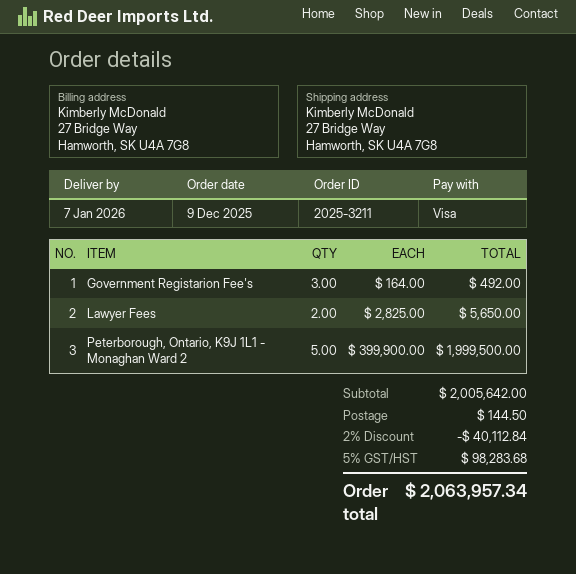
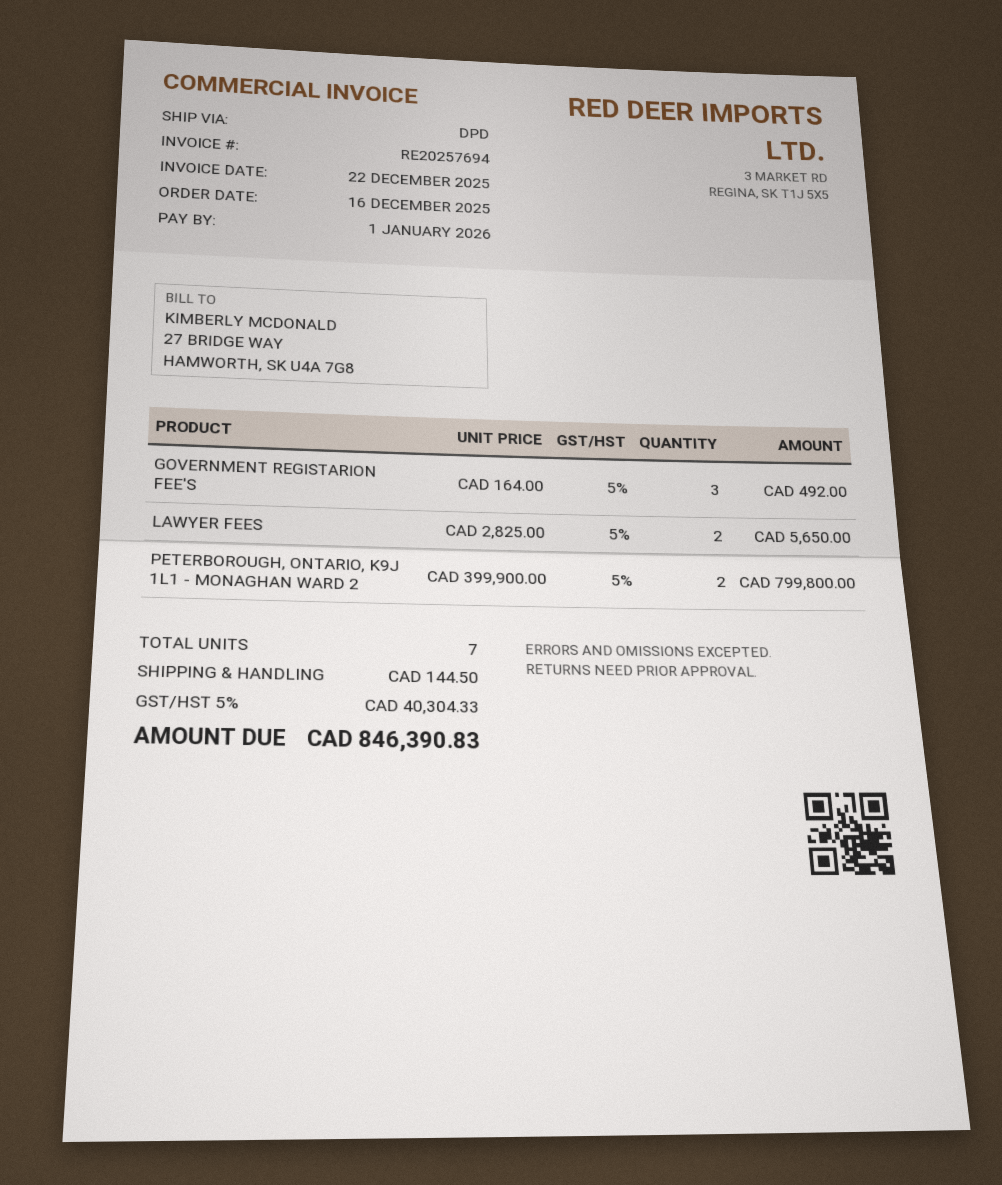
order date: 2025-12-09 -> 2025-12-16
Peterborough, Ontario, K9J 1L1 - Monaghan Ward 2: 5 x 399900.00 = 1999500.00 -> 2 x 399900.00 = 799800.00
discount: 2% = 40112.84 -> none
tax: 5% = 98283.68 -> 5% = 40304.33
total: 2063957.34 -> 846390.83

